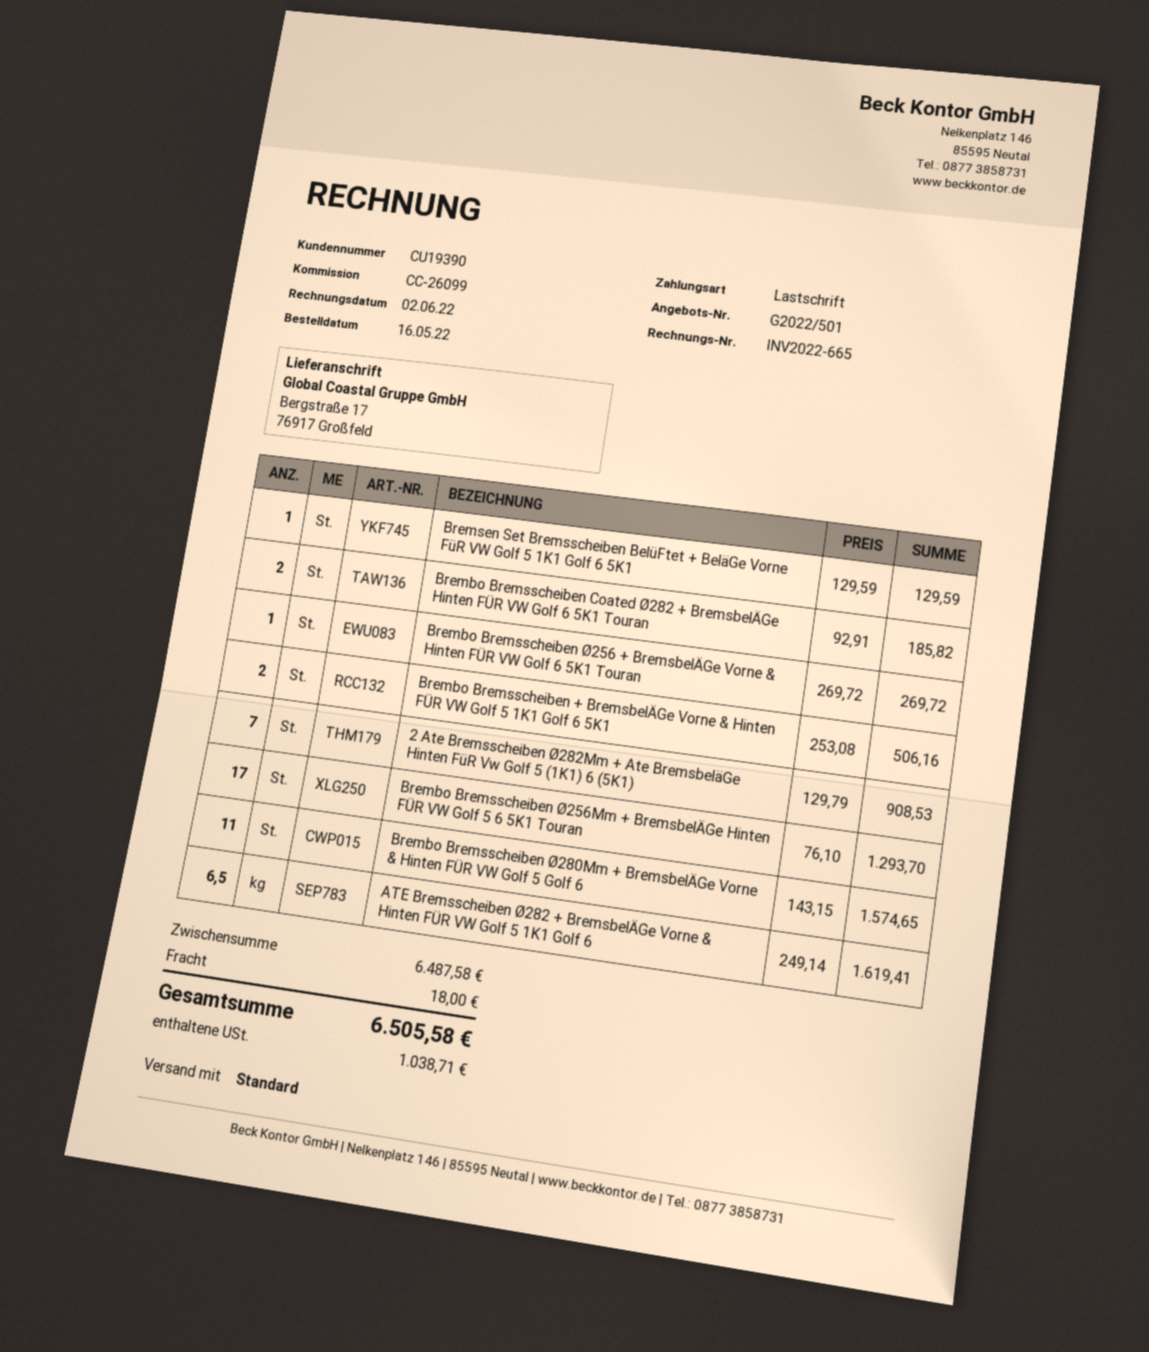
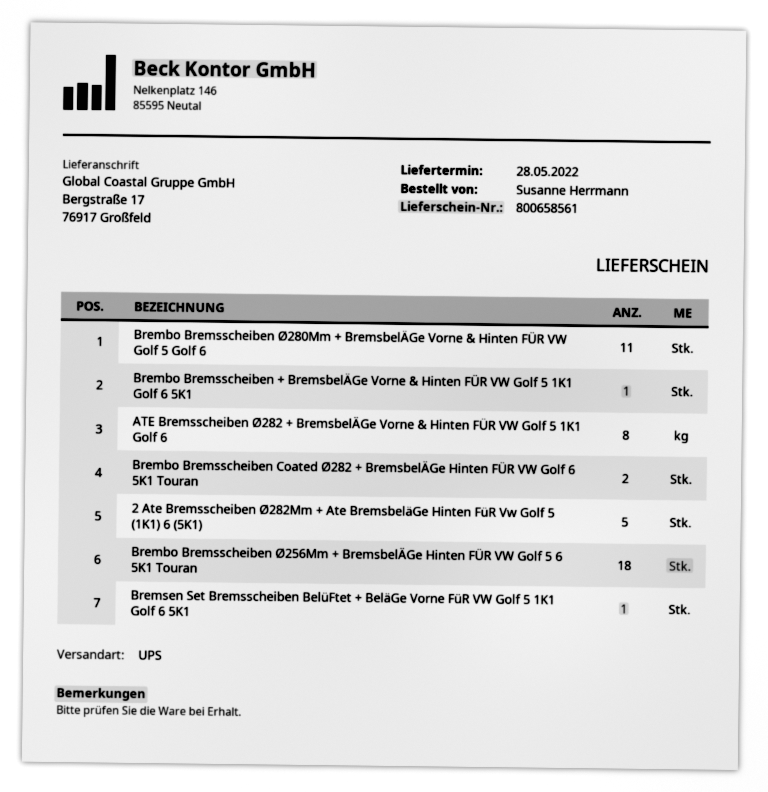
shipping method: standard -> UPS
Brembo Bremsscheiben Ø256 + BremsbelÄGe Vorne & Hinten FÜR VW Golf 6 5K1 Touran: 1 -> none
Brembo Bremsscheiben + BremsbelÄGe Vorne & Hinten FÜR VW Golf 5 1K1 Golf 6 5K1: 2 -> 1
2 Ate Bremsscheiben Ø282Mm + Ate BremsbeläGe Hinten FüR Vw Golf 5 (1K1) 6 (5K1): 7 -> 5
Brembo Bremsscheiben Ø256Mm + BremsbelÄGe Hinten FÜR VW Golf 5 6 5K1 Touran: 17 -> 18
ATE Bremsscheiben Ø282 + BremsbelÄGe Vorne & Hinten FÜR VW Golf 5 1K1 Golf 6: 6.5 -> 8

